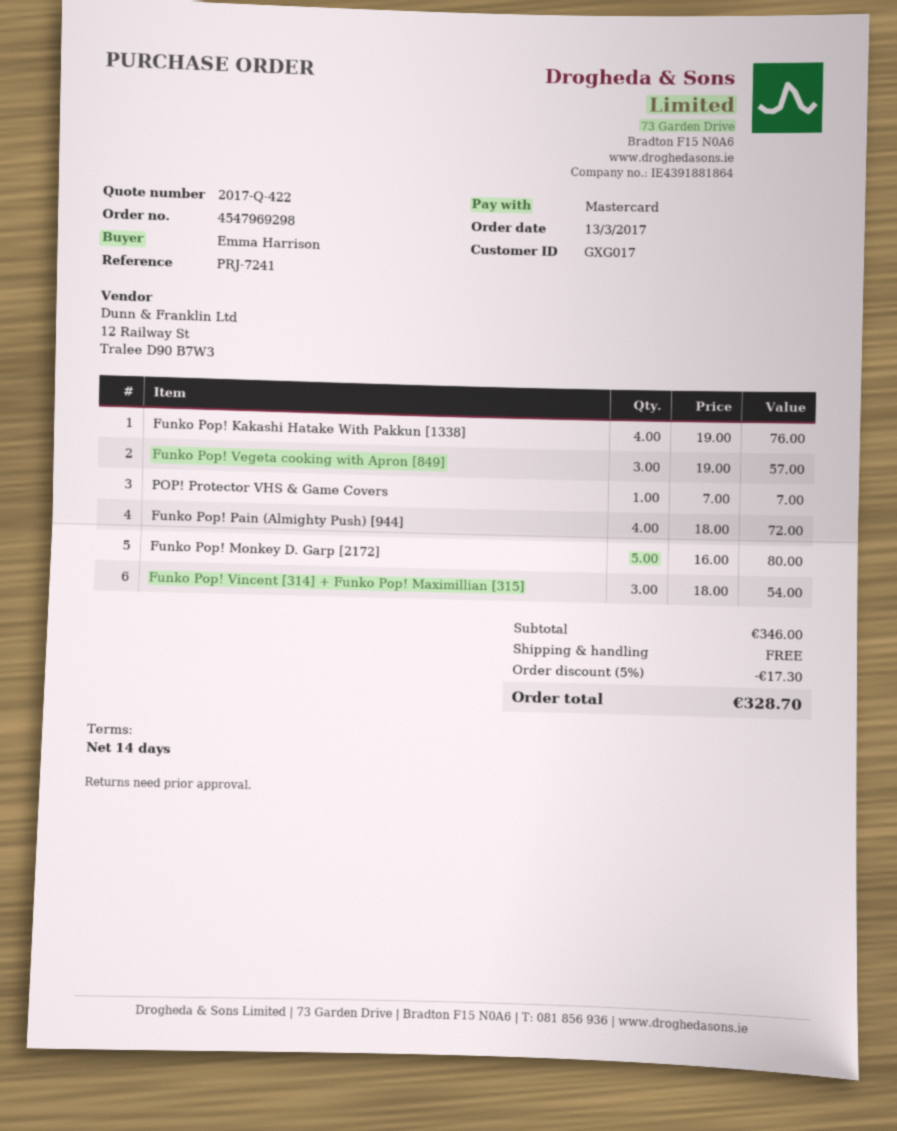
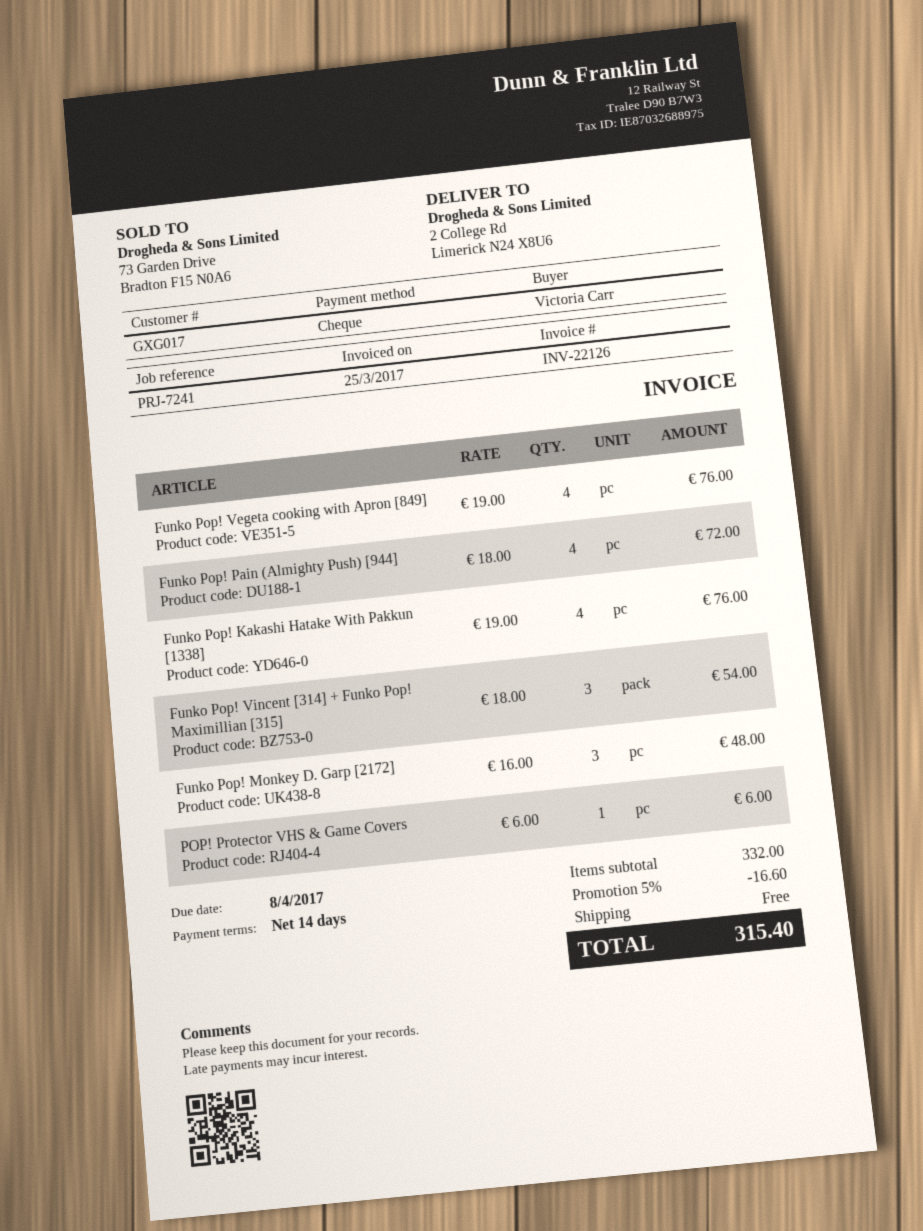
ordered by: Emma Harrison -> Victoria Carr
payment method: Mastercard -> cheque
Funko Pop! Vegeta cooking with Apron [849]: 3 x 19.00 = 57.00 -> 4 x 19.00 = 76.00
POP! Protector VHS & Game Covers: 1 x 7.00 = 7.00 -> 1 x 6.00 = 6.00
Funko Pop! Monkey D. Garp [2172]: 5 x 16.00 = 80.00 -> 3 x 16.00 = 48.00
subtotal: 346.00 -> 332.00
discount: 5% = 17.30 -> 5% = 16.60
total: 328.70 -> 315.40

